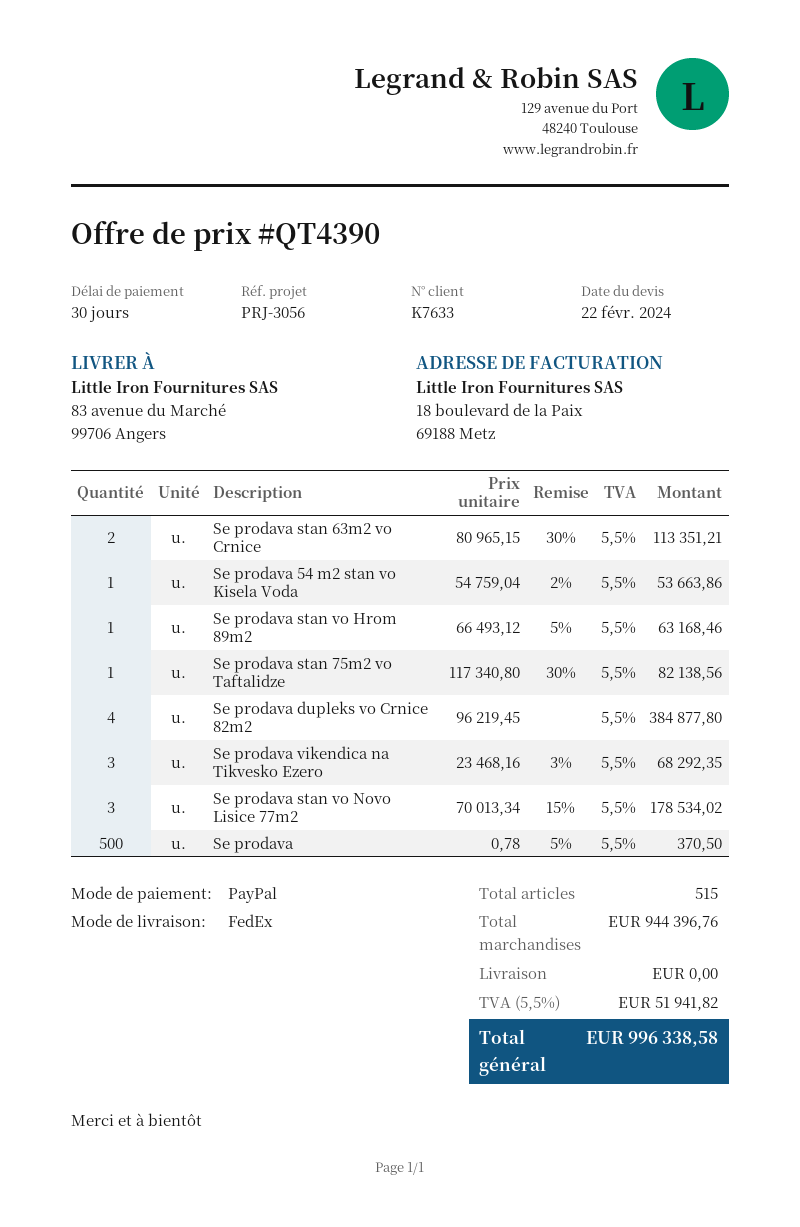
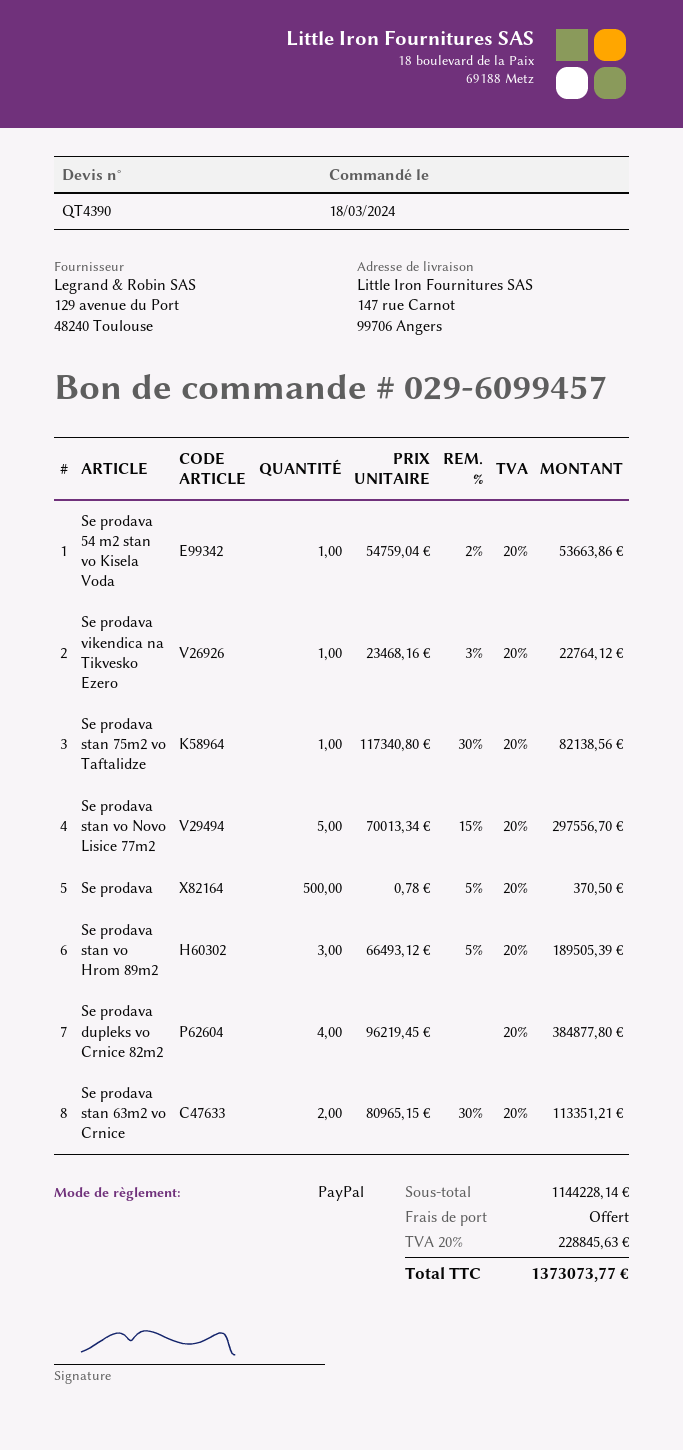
ship to: 83 avenue du Marché, 99706 Angers -> 147 rue Carnot, 99706 Angers
Se prodava stan vo Hrom 89m2: 1 x 66493.12 - 5% = 63168.46 -> 3 x 66493.12 - 5% = 189505.39
Se prodava vikendica na Tikvesko Ezero: 3 x 23468.16 - 3% = 68292.35 -> 1 x 23468.16 - 3% = 22764.12
Se prodava stan vo Novo Lisice 77m2: 3 x 70013.34 - 15% = 178534.02 -> 5 x 70013.34 - 15% = 297556.70
subtotal: 944396.76 -> 1144228.14
tax: 5.5% = 51941.82 -> 20% = 228845.63
total: 996338.58 -> 1373073.77

